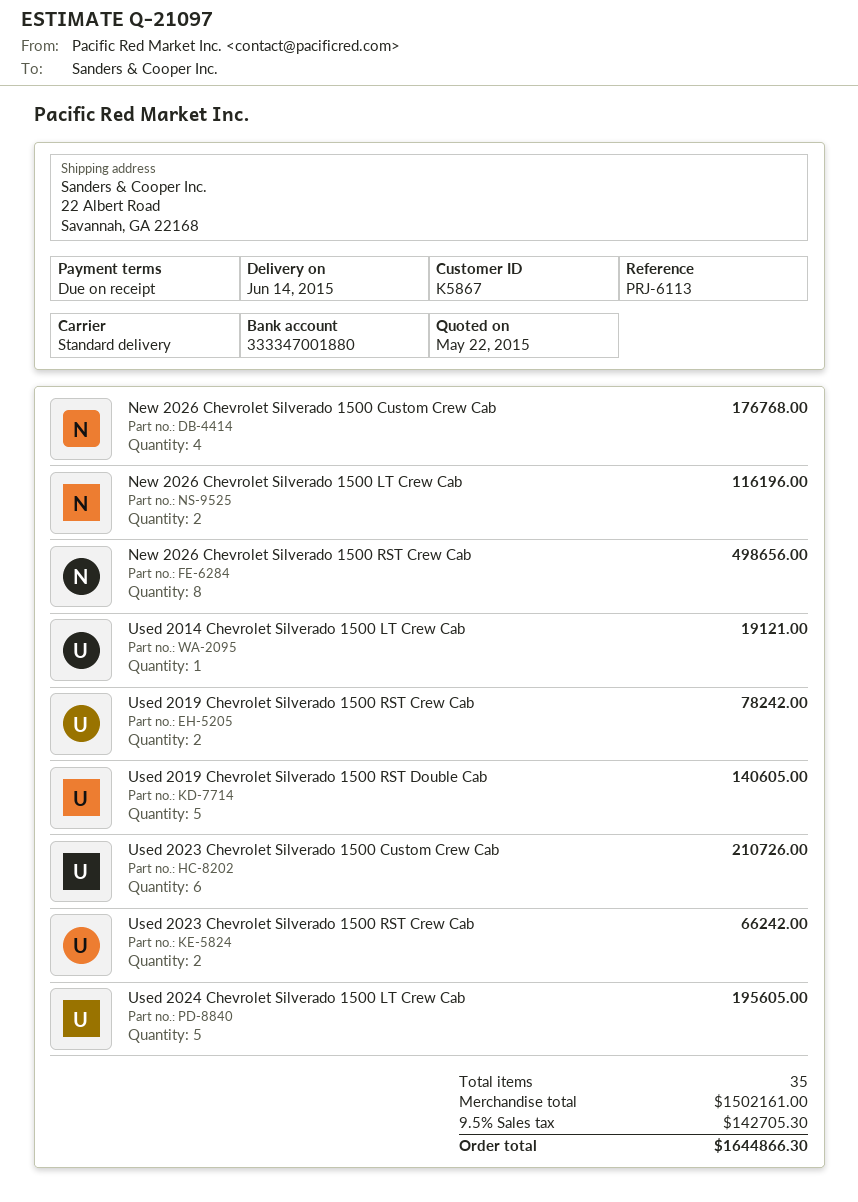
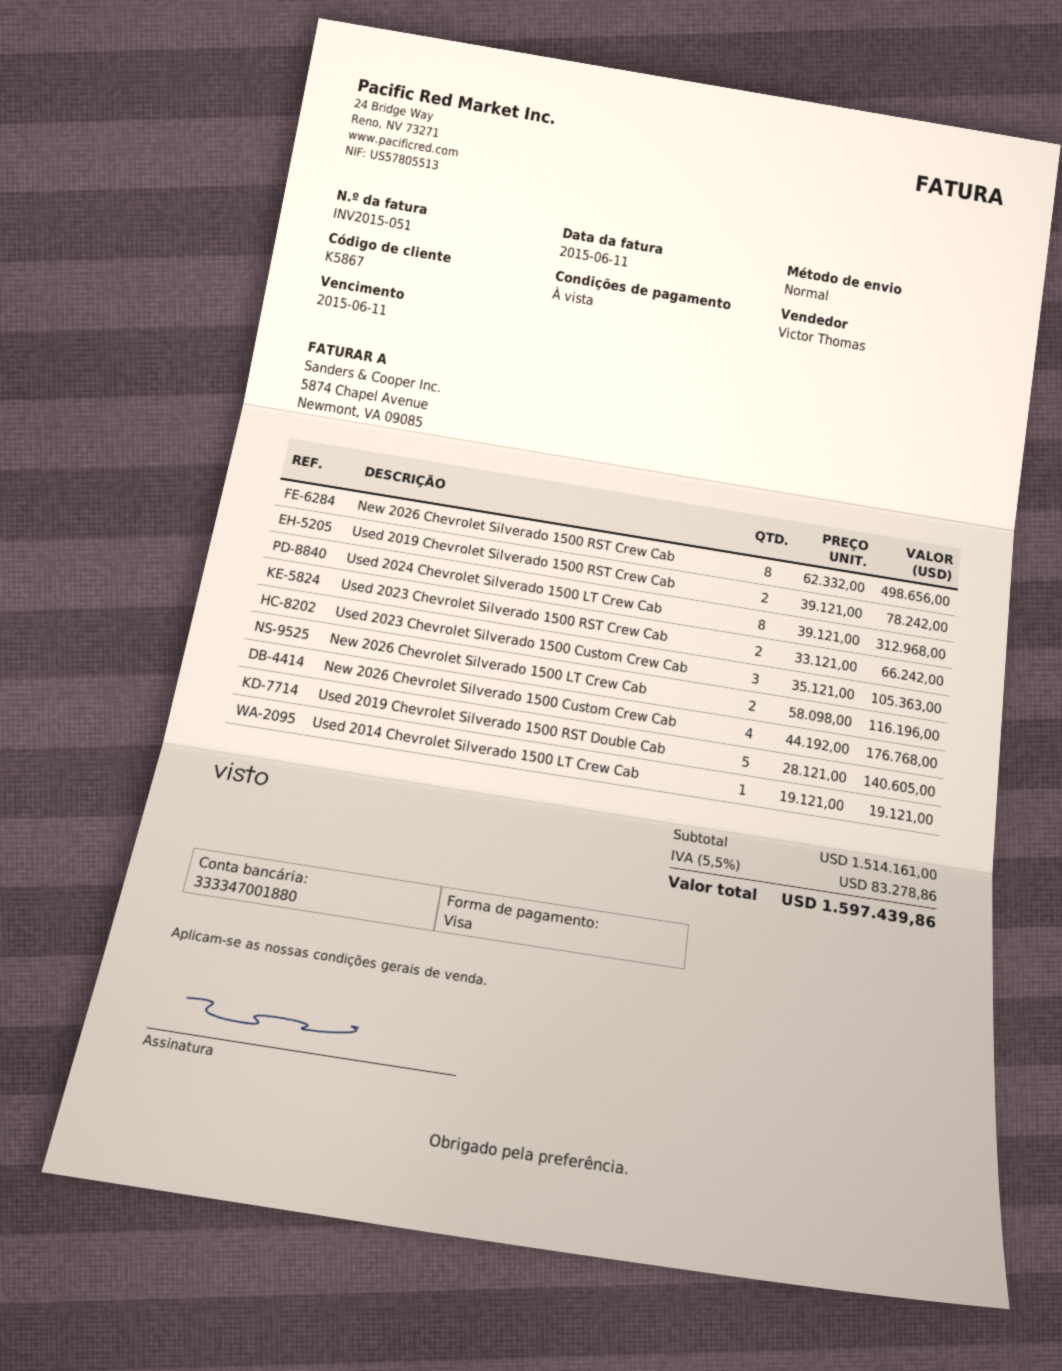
Used 2023 Chevrolet Silverado 1500 Custom Crew Cab: 6 for 210726.00 -> 3 for 105363.00
Used 2024 Chevrolet Silverado 1500 LT Crew Cab: 5 for 195605.00 -> 8 for 312968.00
subtotal: 1502161.00 -> 1514161.00
tax: 9.5% = 142705.30 -> 5.5% = 83278.86
total: 1644866.30 -> 1597439.86

